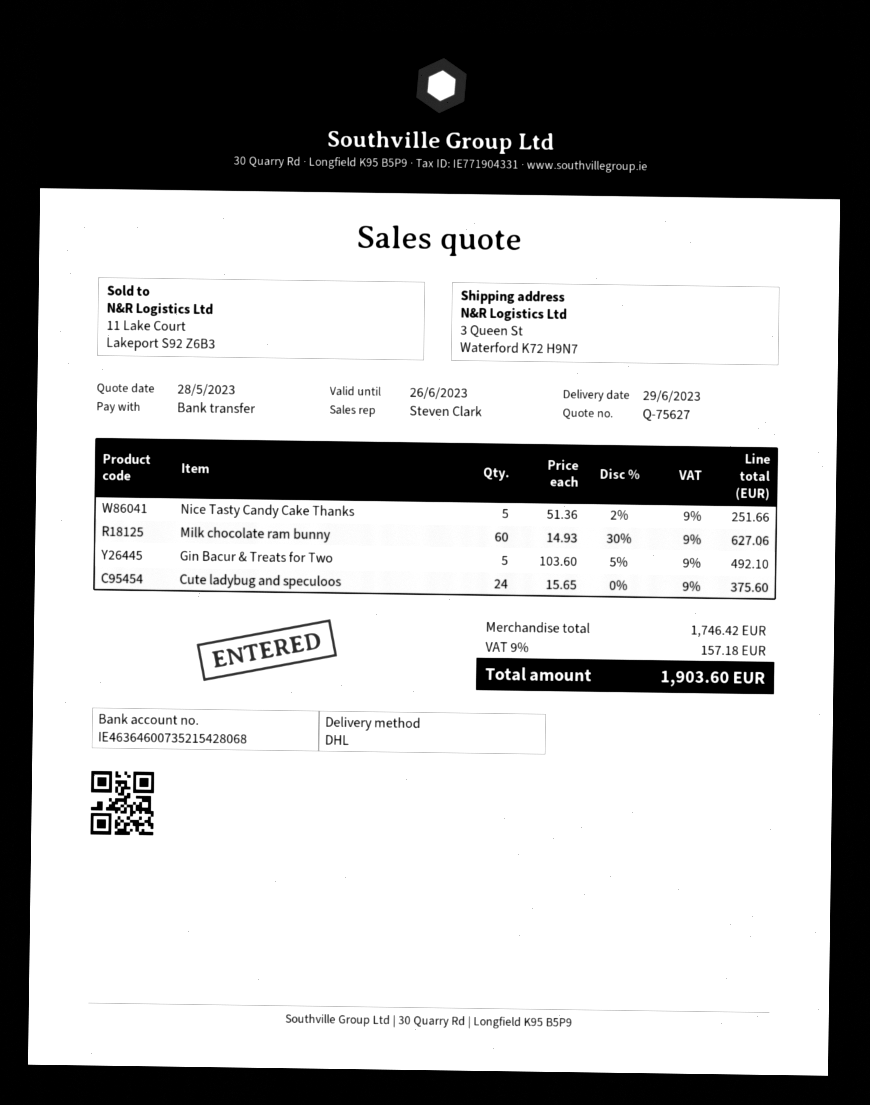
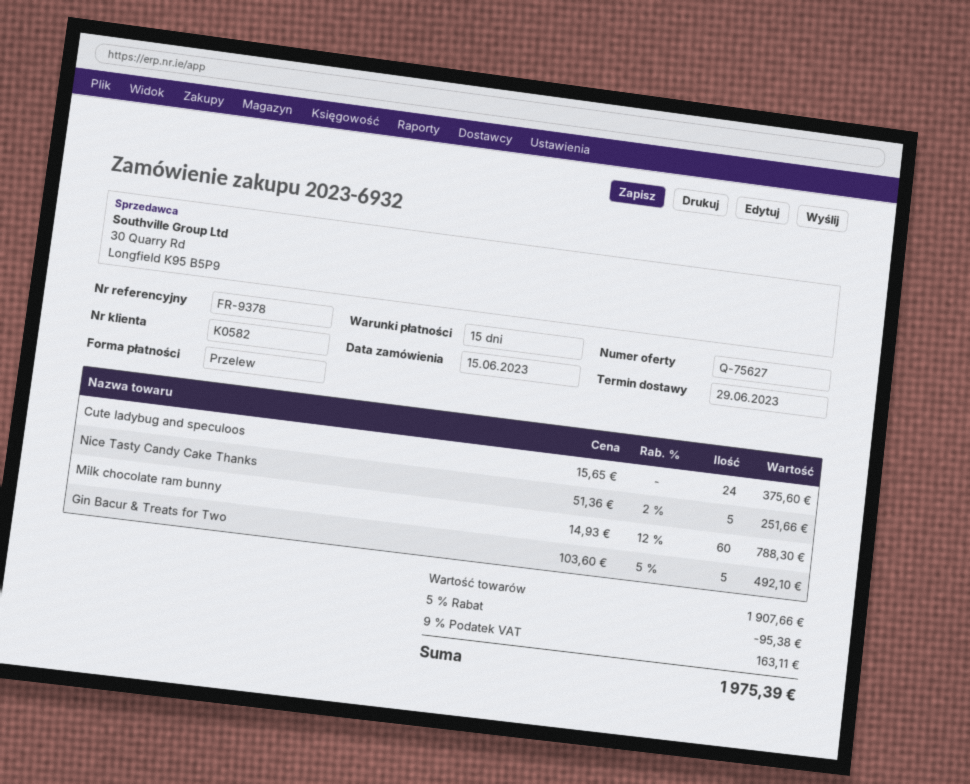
Milk chocolate ram bunny: 60 x 14.93 - 30% = 627.06 -> 60 x 14.93 - 12% = 788.30
subtotal: 1746.42 -> 1907.66
discount: none -> 5% = 95.38
tax: 9% = 157.18 -> 9% = 163.11
total: 1903.60 -> 1975.39

